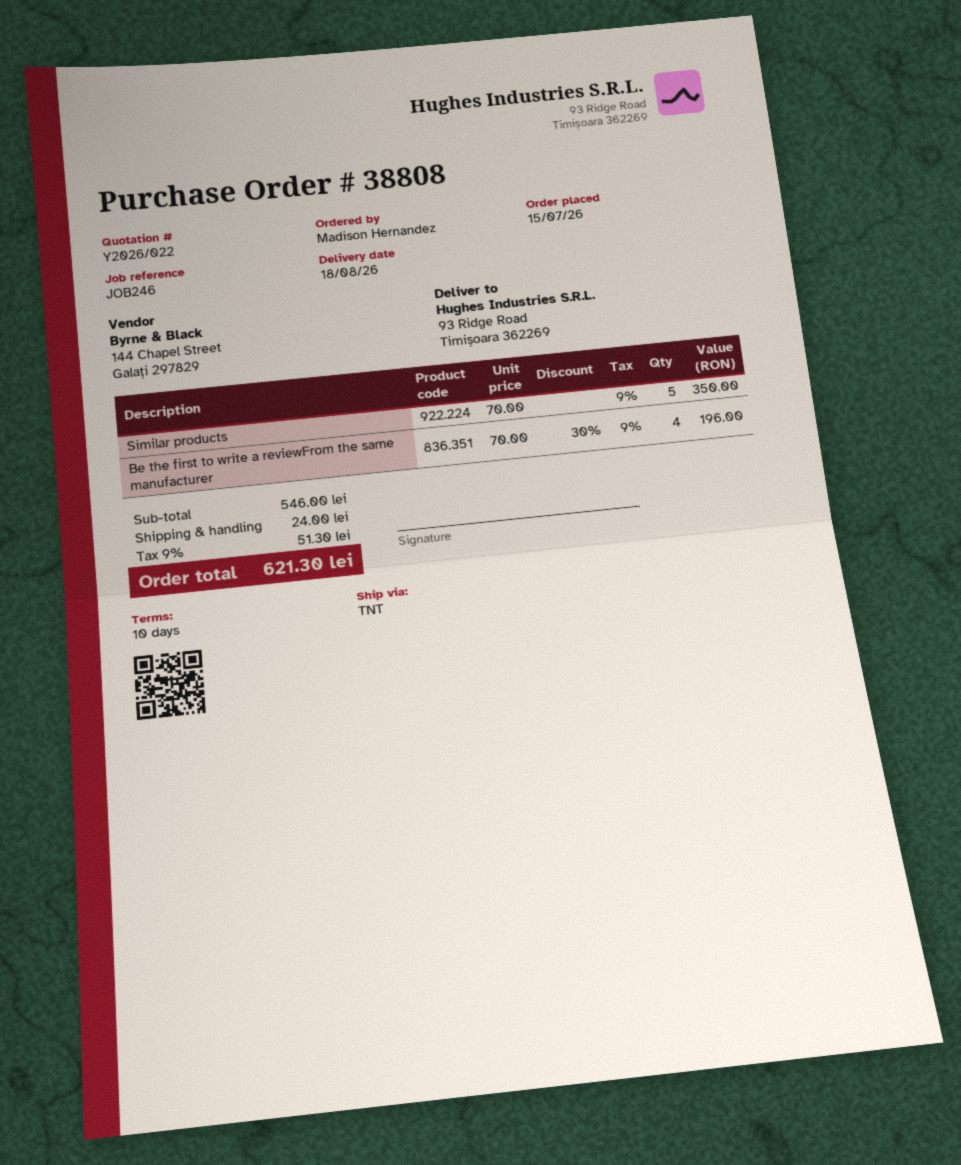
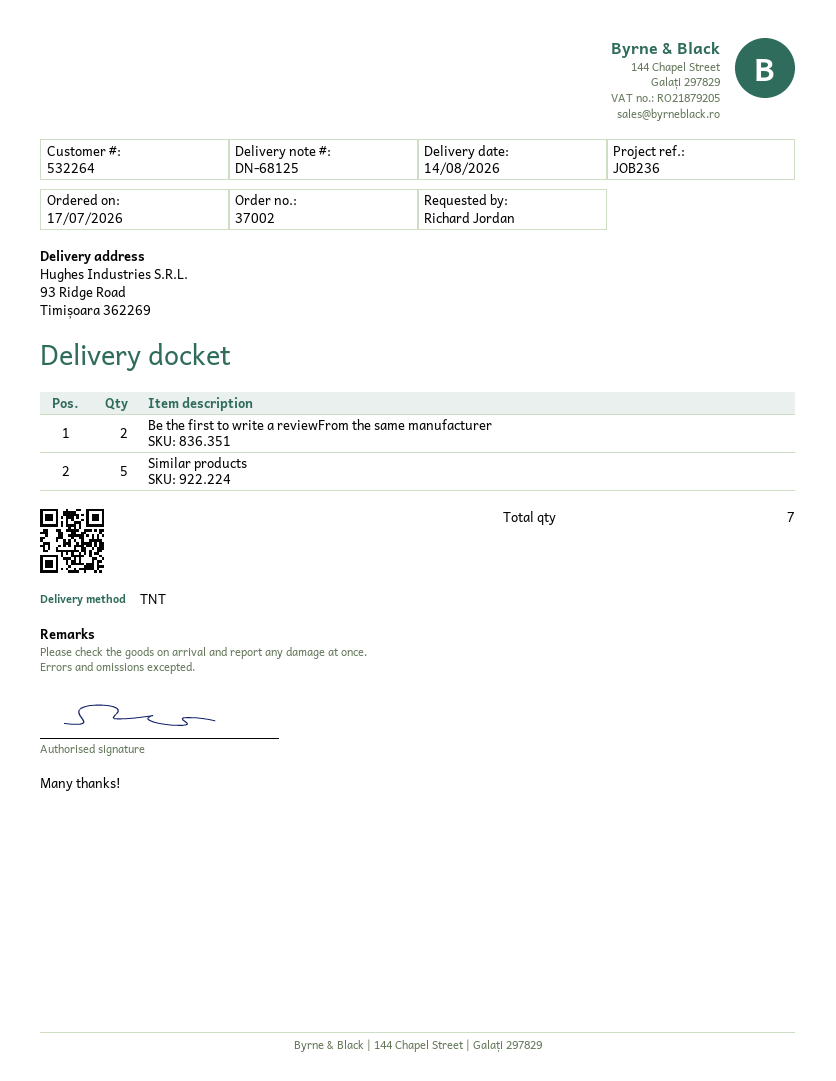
order number: 38808 -> 37002
order date: 2026-07-15 -> 2026-07-17
delivery date: 2026-08-18 -> 2026-08-14
reference: JOB246 -> JOB236
ordered by: Madison Hernandez -> Richard Jordan
Be the first to write a reviewFrom the same manufacturer: 4 -> 2

